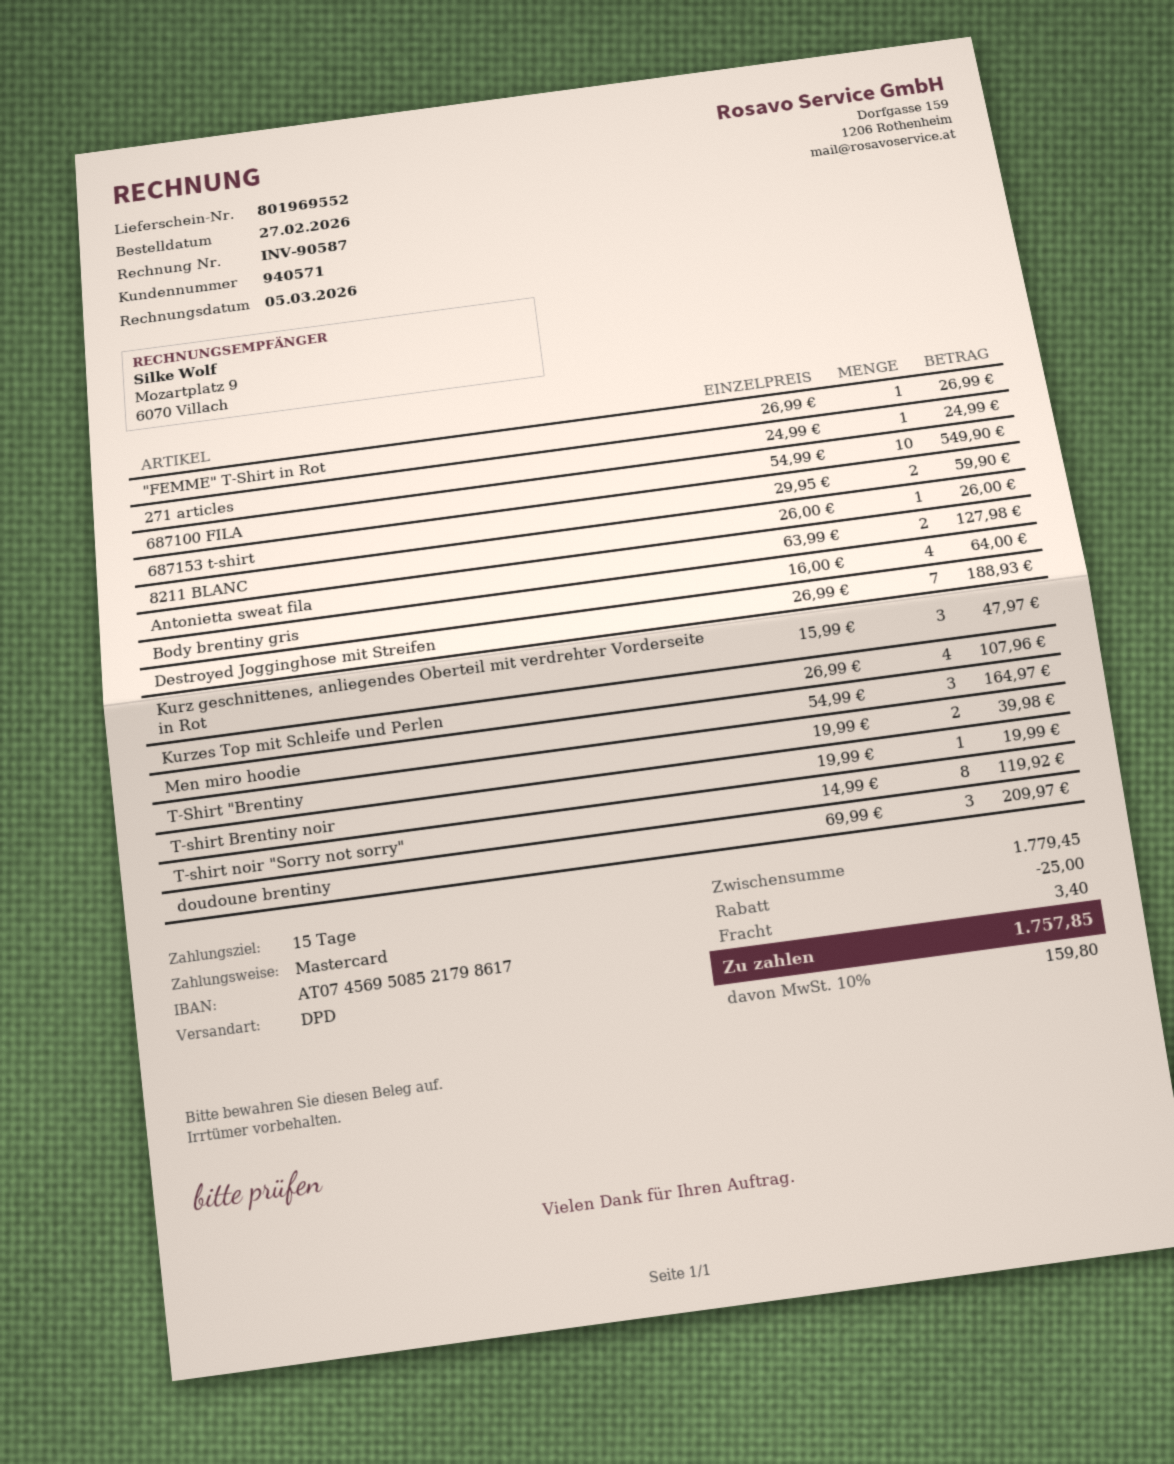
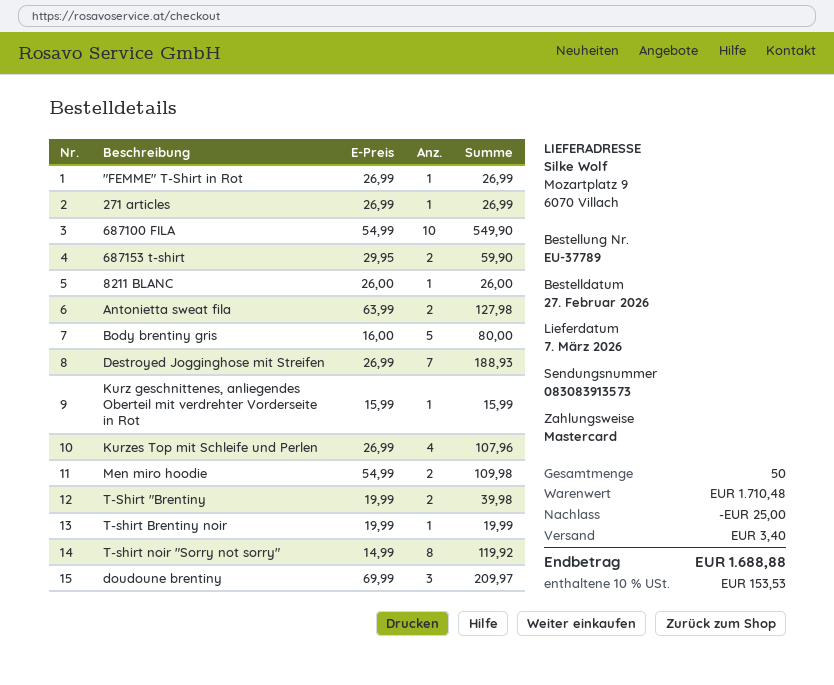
271 articles: 1 x 24.99 = 24.99 -> 1 x 26.99 = 26.99
Body brentiny gris: 4 x 16.00 = 64.00 -> 5 x 16.00 = 80.00
Kurz geschnittenes, anliegendes Oberteil mit verdrehter Vorderseite in Rot: 3 x 15.99 = 47.97 -> 1 x 15.99 = 15.99
Men miro hoodie: 3 x 54.99 = 164.97 -> 2 x 54.99 = 109.98
subtotal: 1779.45 -> 1710.48
tax: 10% = 159.80 -> 10% = 153.53
total: 1757.85 -> 1688.88

